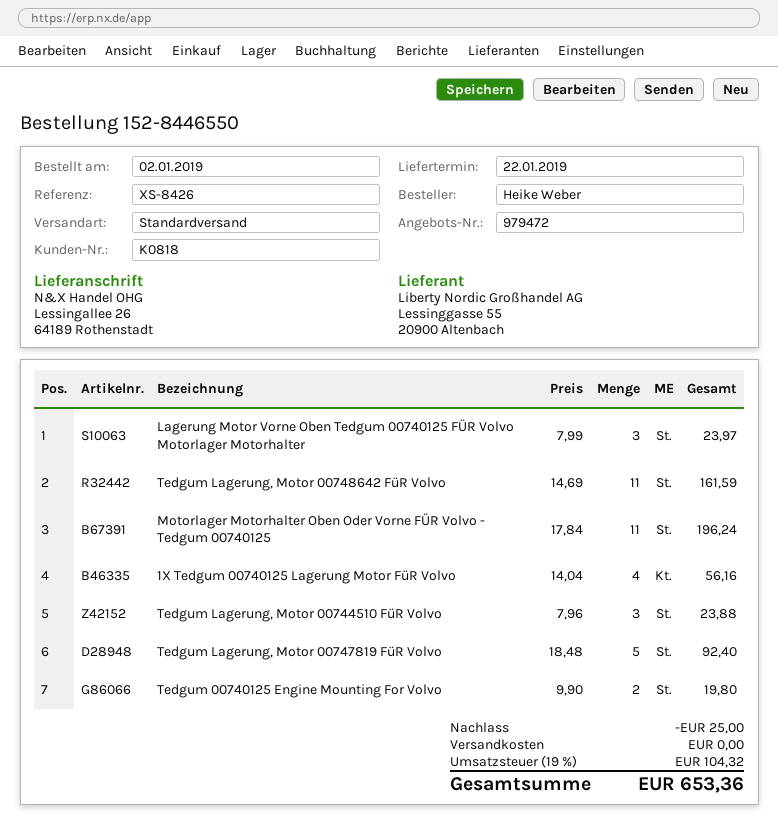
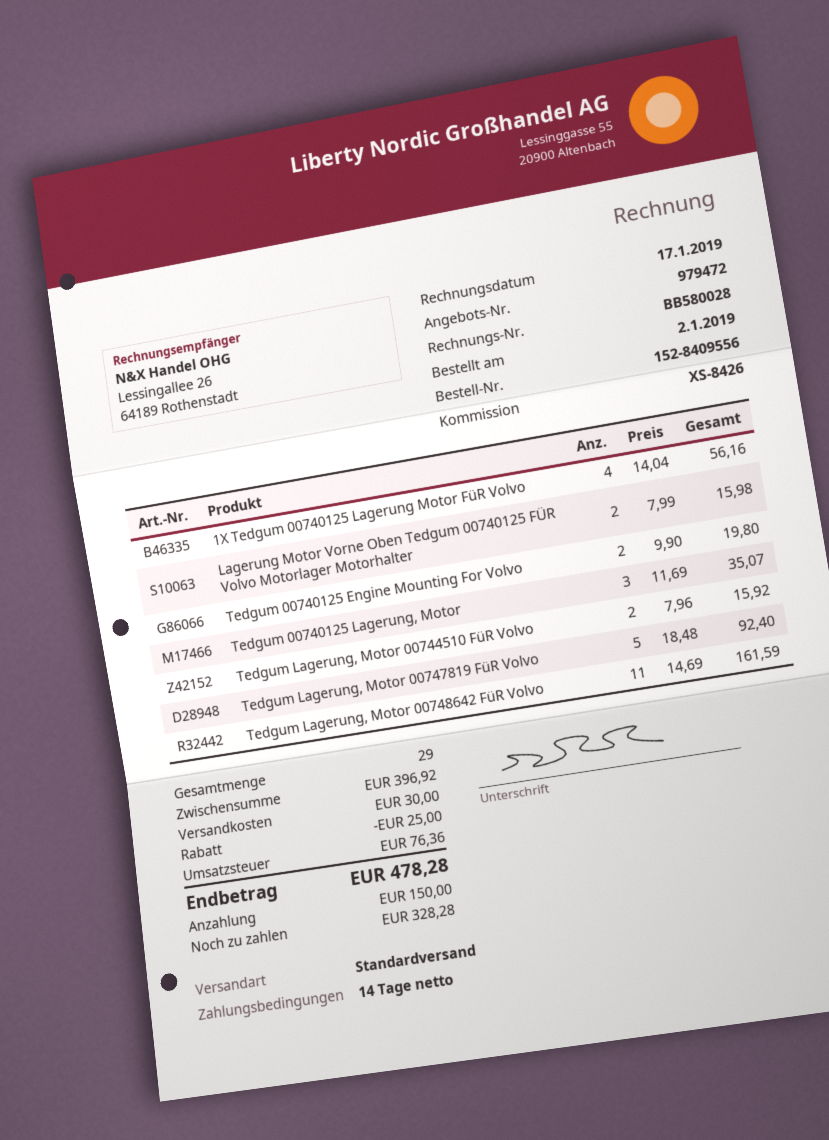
order number: 152-8446550 -> 152-8409556
Lagerung Motor Vorne Oben Tedgum 00740125 FÜR Volvo Motorlager Motorhalter: 3 x 7.99 = 23.97 -> 2 x 7.99 = 15.98
Motorlager Motorhalter Oben Oder Vorne FÜR Volvo - Tedgum 00740125: 11 x 17.84 = 196.24 -> none
Tedgum Lagerung, Motor 00744510 FüR Volvo: 3 x 7.96 = 23.88 -> 2 x 7.96 = 15.92
Tedgum 00740125 Lagerung, Motor: none -> 3 x 11.69 = 35.07
shipping: 0.00 -> 30.00
tax: 104.32 -> 76.36
total: 653.36 -> 478.28

